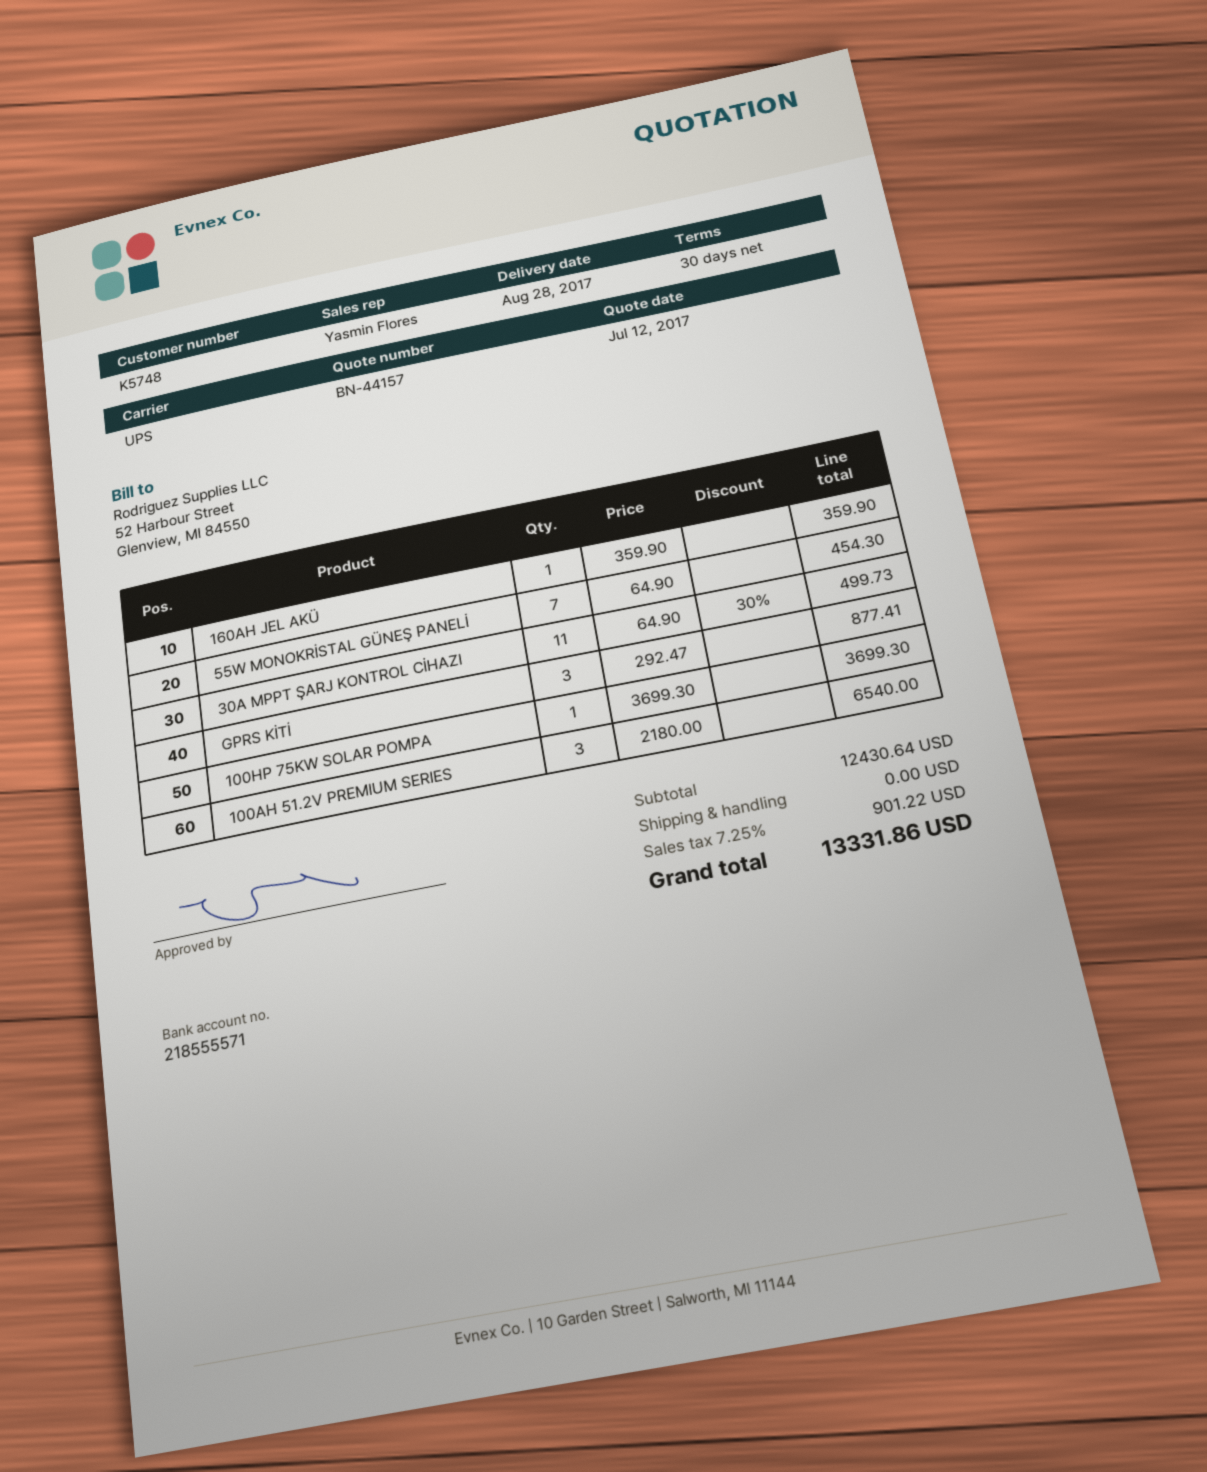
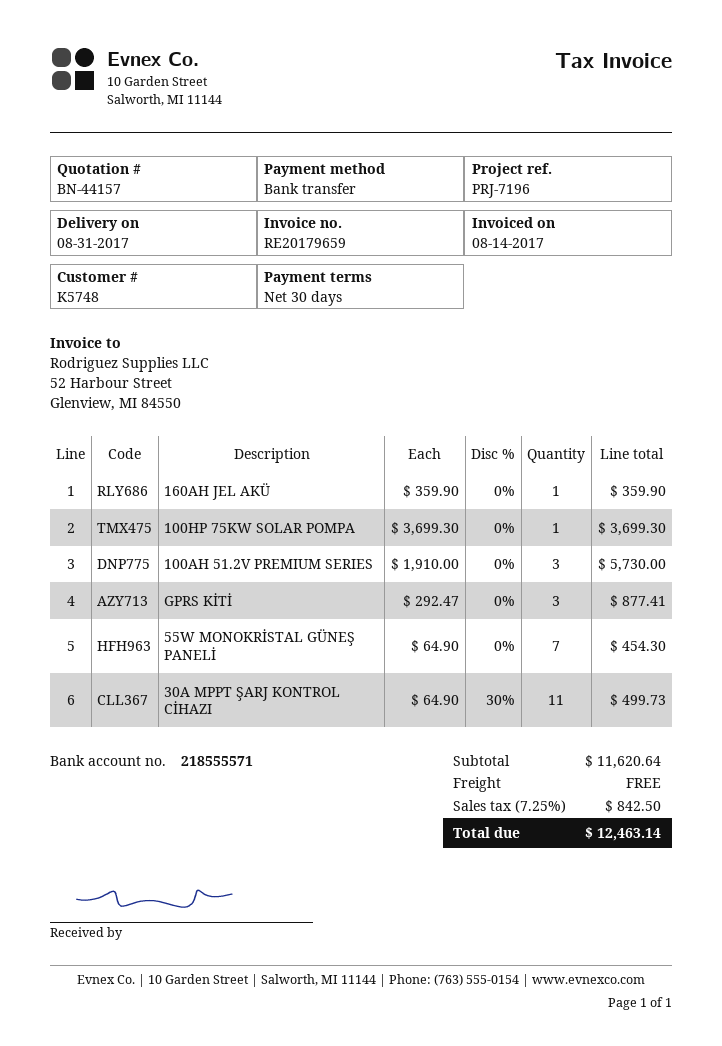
delivery date: 2017-08-28 -> 2017-08-31
100AH 51.2V PREMIUM SERIES: 3 x 2180.00 = 6540.00 -> 3 x 1910.00 = 5730.00
subtotal: 12430.64 -> 11620.64
tax: 7.25% = 901.22 -> 7.25% = 842.50
total: 13331.86 -> 12463.14

